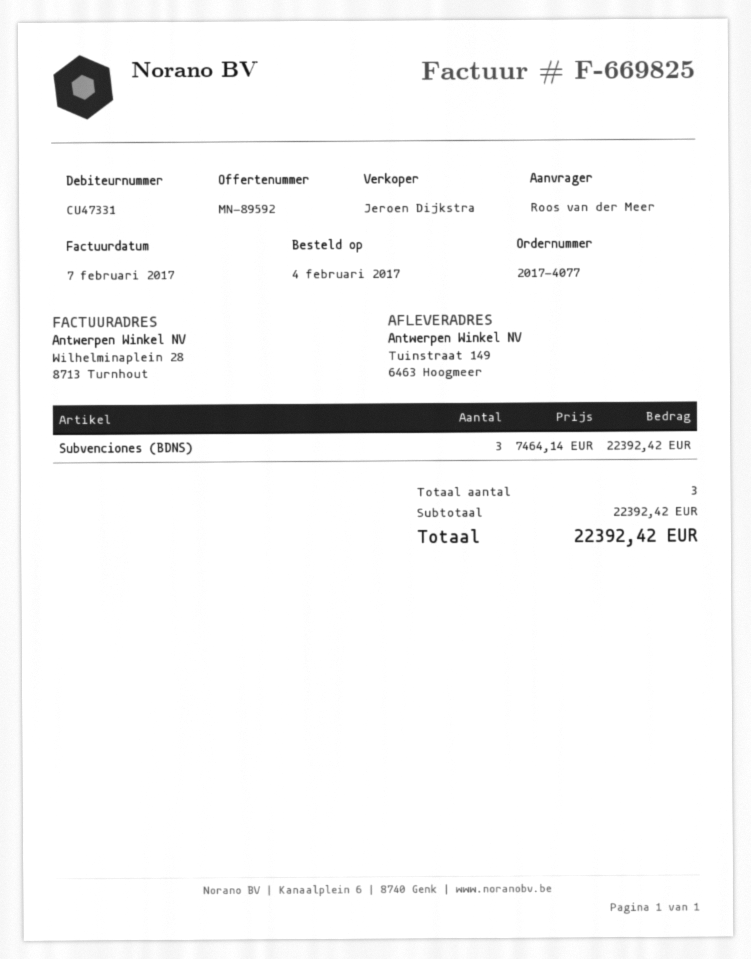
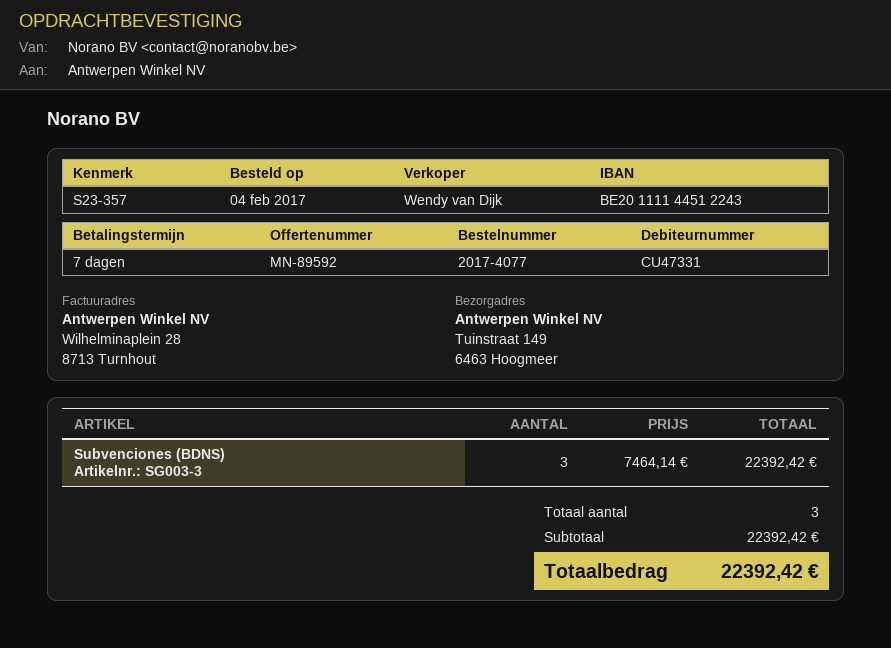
sales rep: Jeroen Dijkstra -> Wendy van Dijk

